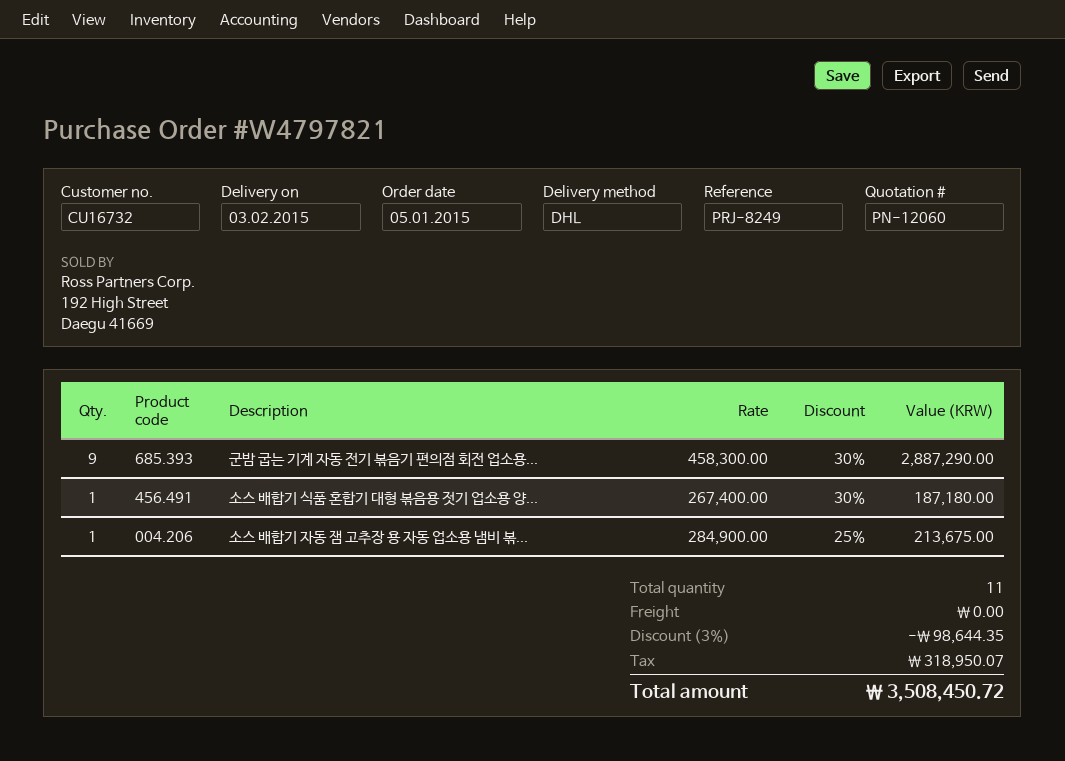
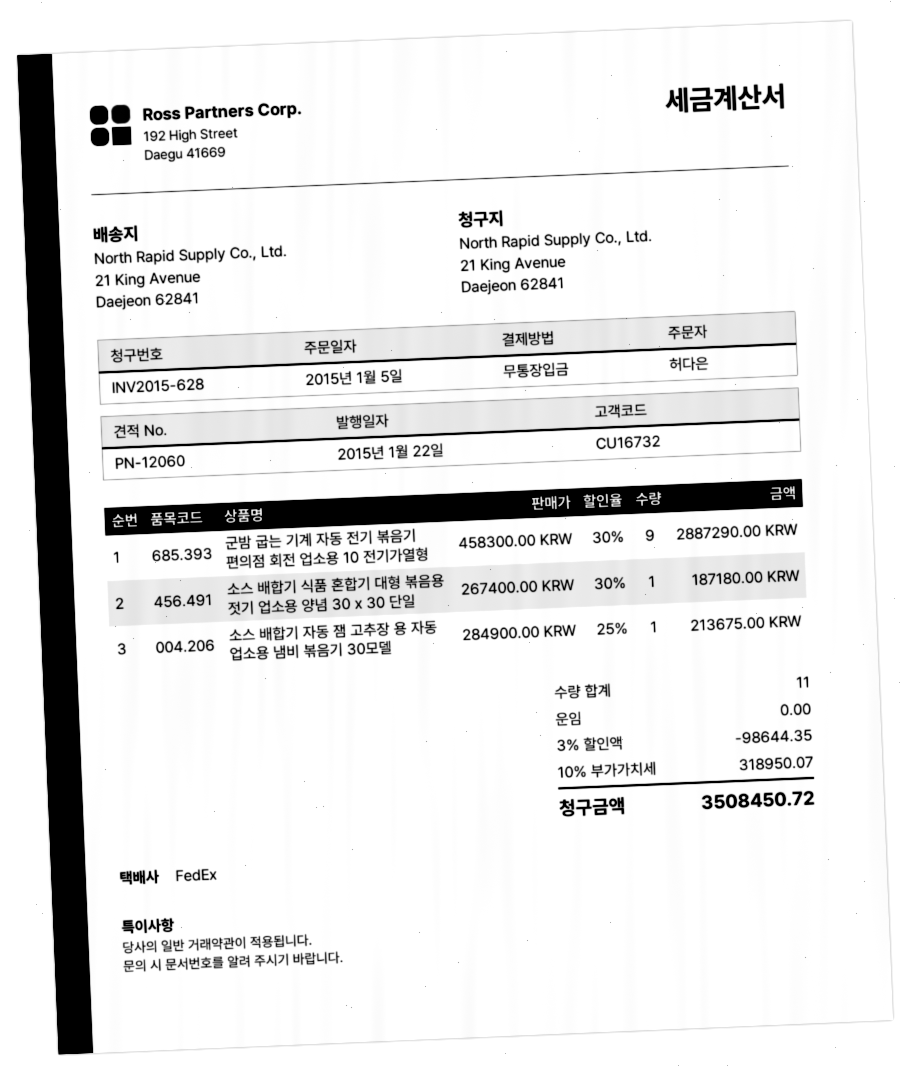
shipping method: DHL -> FedEx

